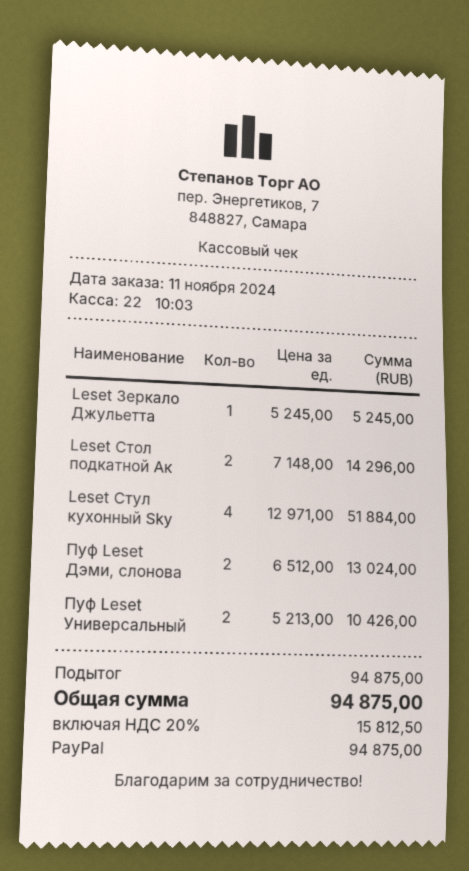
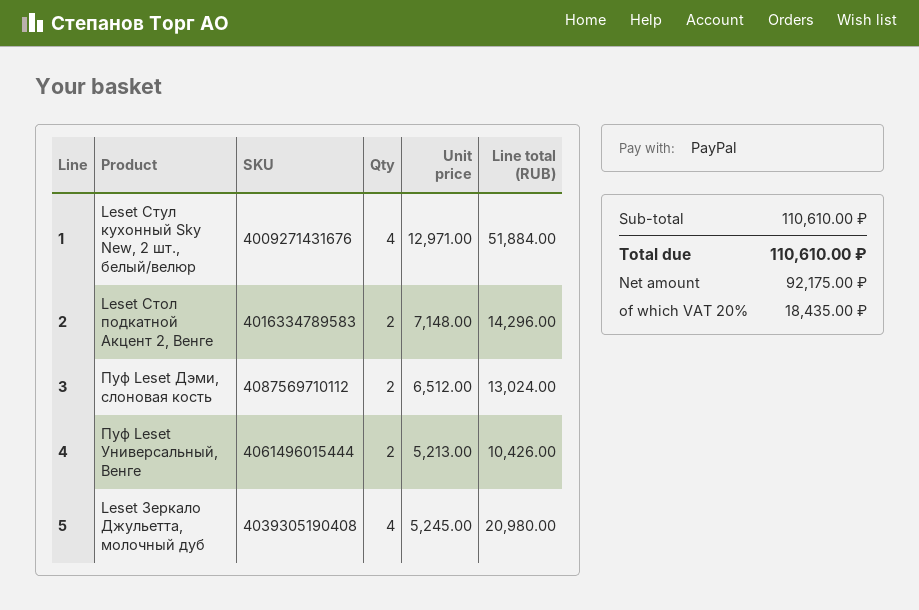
Leset Зеркало Джульетта: 1 x 5245.00 = 5245.00 -> 4 x 5245.00 = 20980.00
subtotal: 94875.00 -> 110610.00
tax: 20% = 15812.50 -> 20% = 18435.00
total: 94875.00 -> 110610.00

